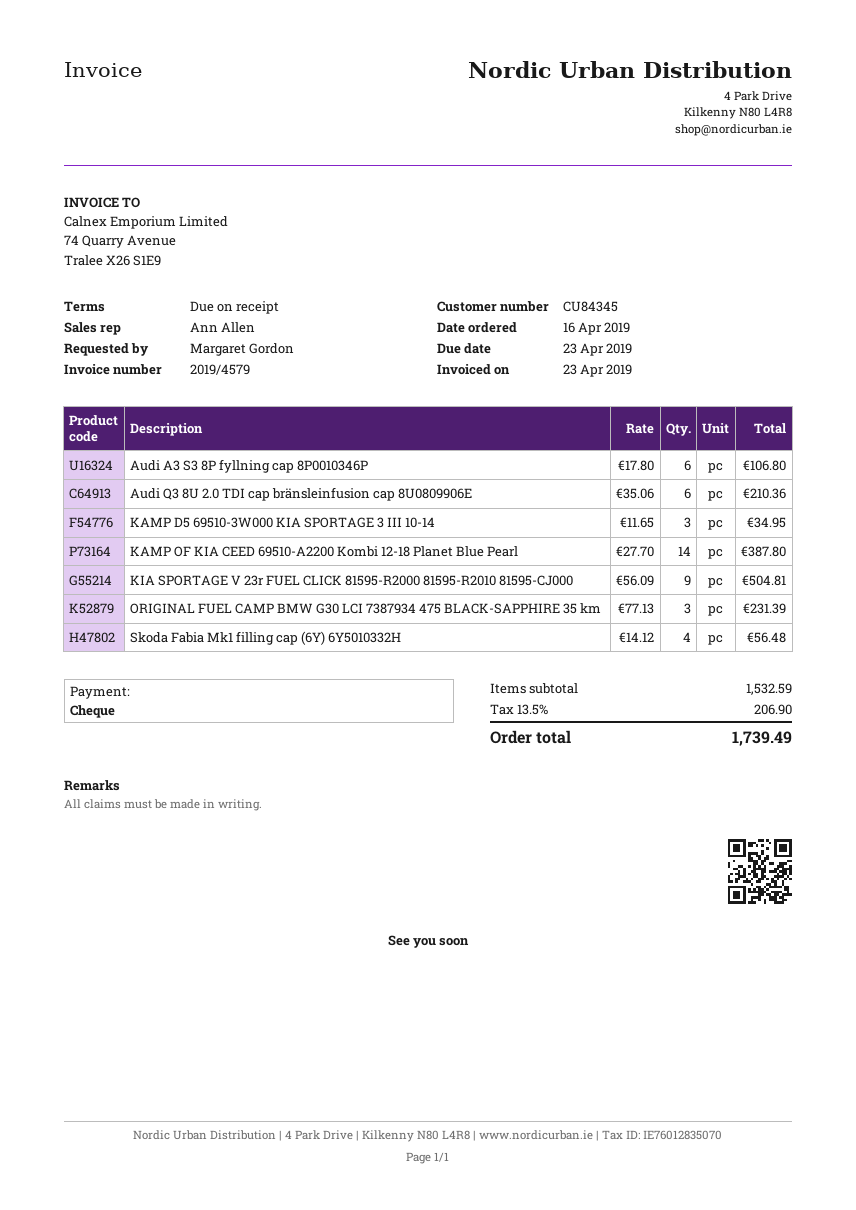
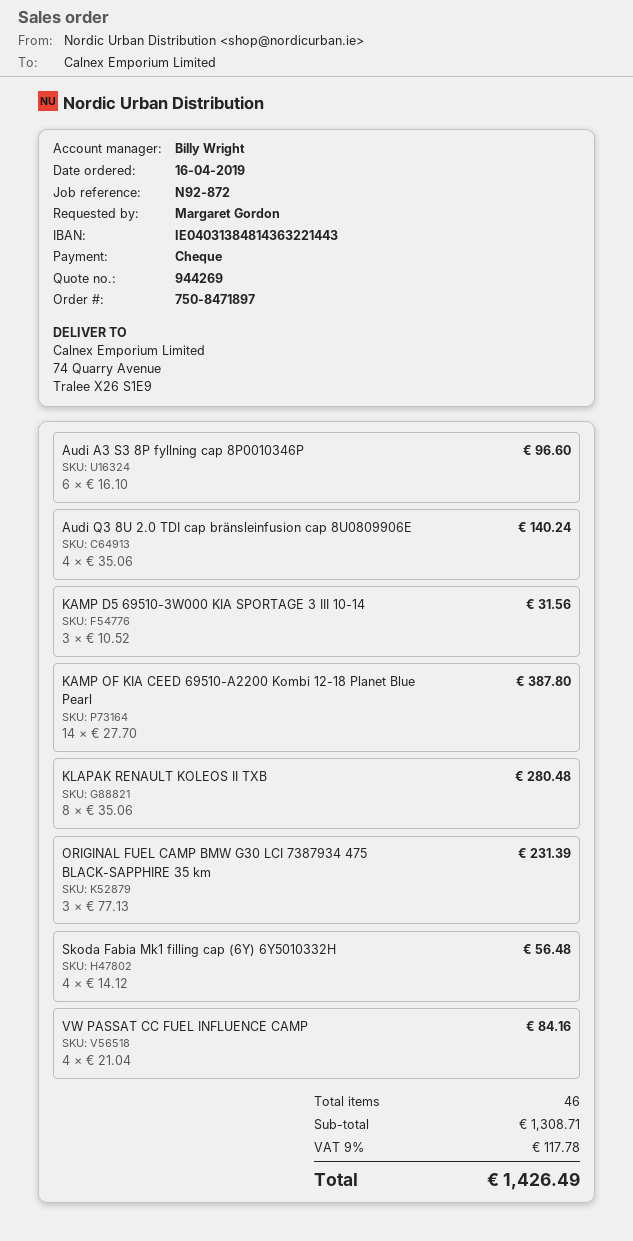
sales rep: Ann Allen -> Billy Wright
Audi A3 S3 8P fyllning cap 8P0010346P: 6 x 17.80 = 106.80 -> 6 x 16.10 = 96.60
Audi Q3 8U 2.0 TDI cap bränsleinfusion cap 8U0809906E: 6 x 35.06 = 210.36 -> 4 x 35.06 = 140.24
KAMP D5 69510-3W000 KIA SPORTAGE 3 III 10-14: 3 x 11.65 = 34.95 -> 3 x 10.52 = 31.56
KIA SPORTAGE V 23r FUEL CLICK 81595-R2000 81595-R2010 81595-CJ000: 9 x 56.09 = 504.81 -> none
KLAPAK RENAULT KOLEOS II TXB: none -> 8 x 35.06 = 280.48
VW PASSAT CC FUEL INFLUENCE CAMP: none -> 4 x 21.04 = 84.16
subtotal: 1532.59 -> 1308.71
tax: 13.5% = 206.90 -> 9% = 117.78
total: 1739.49 -> 1426.49

